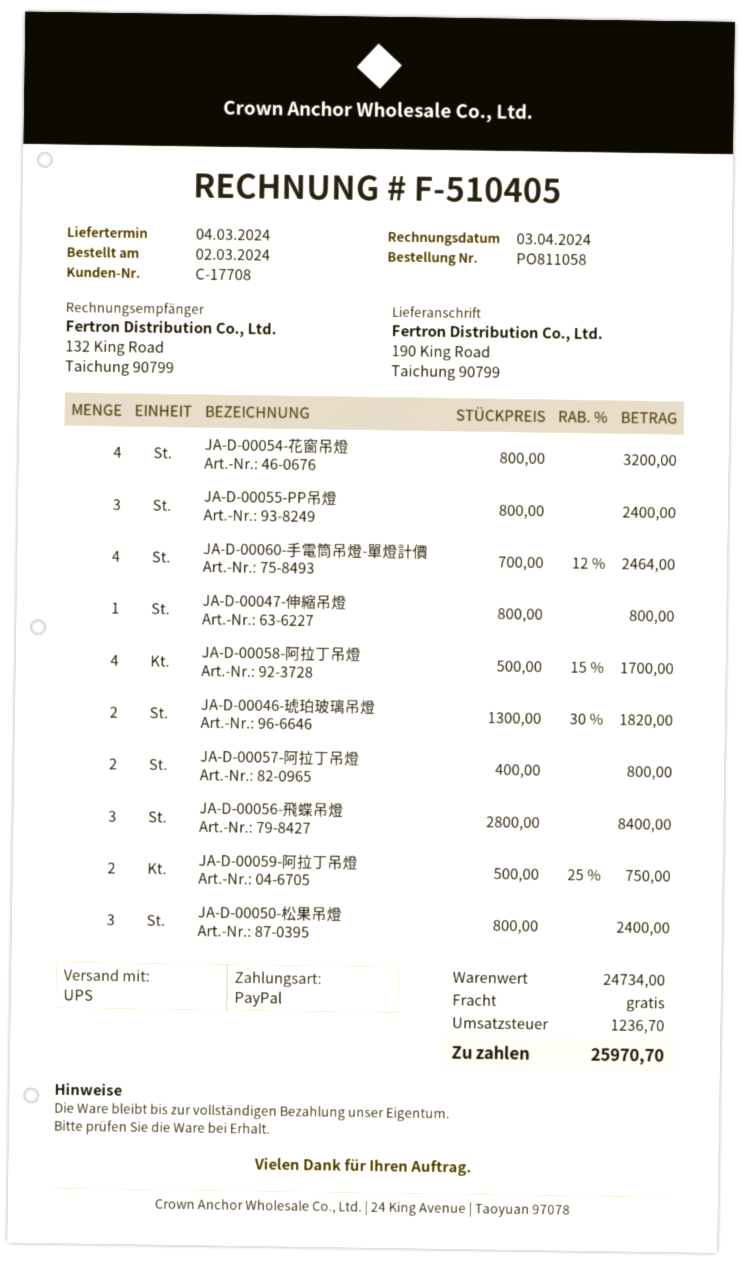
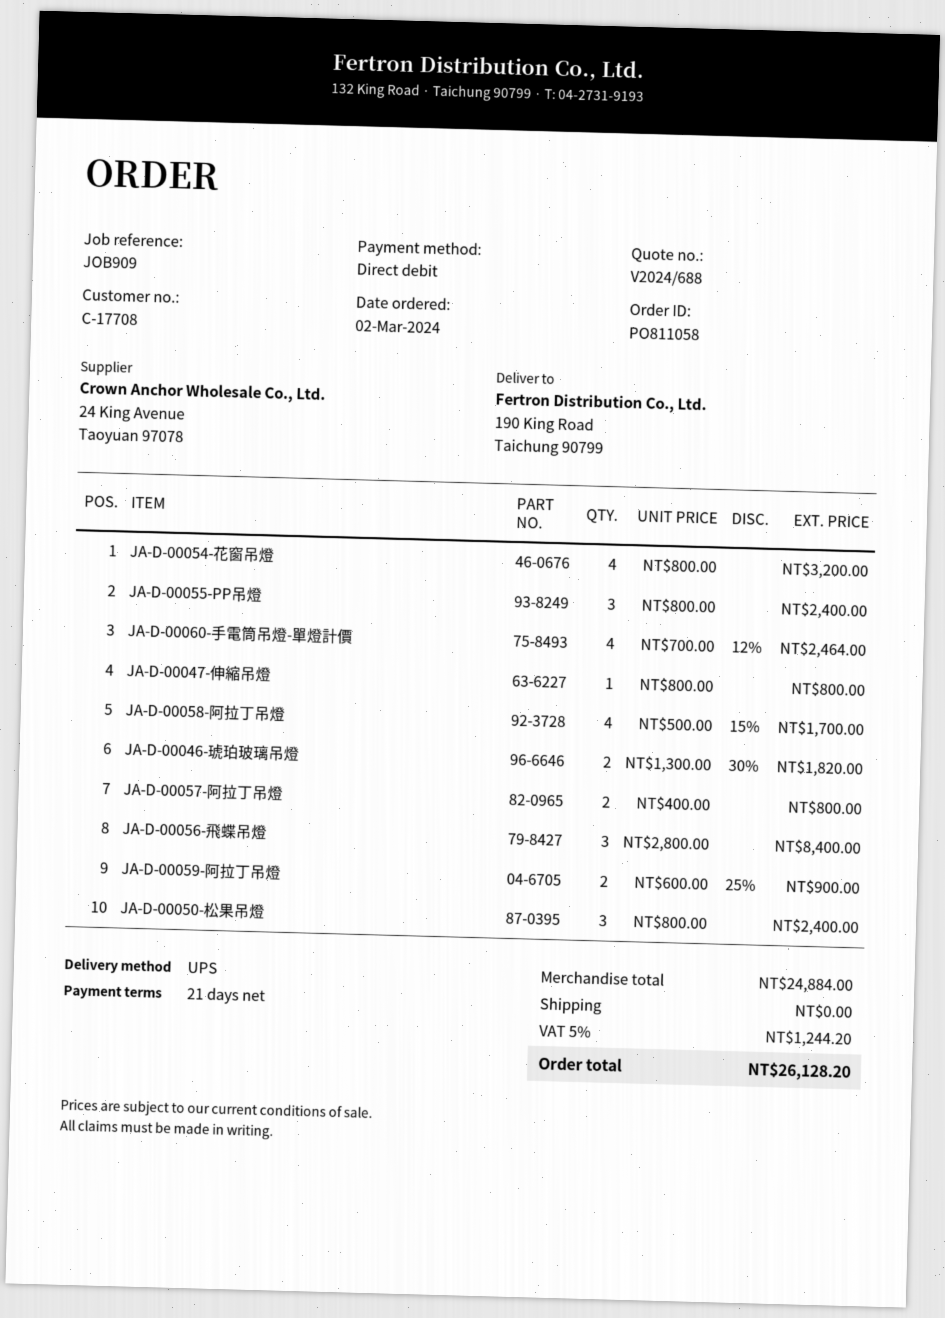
payment method: PayPal -> direct debit
JA-D-00059-阿拉丁吊燈: 2 x 500.00 - 25% = 750.00 -> 2 x 600.00 - 25% = 900.00
subtotal: 24734.00 -> 24884.00
tax: 1236.70 -> 1244.20
total: 25970.70 -> 26128.20

